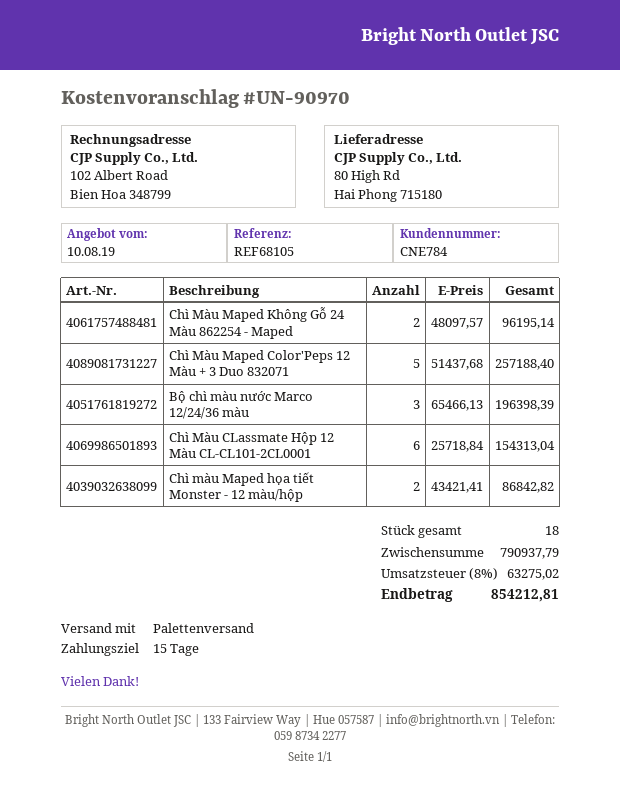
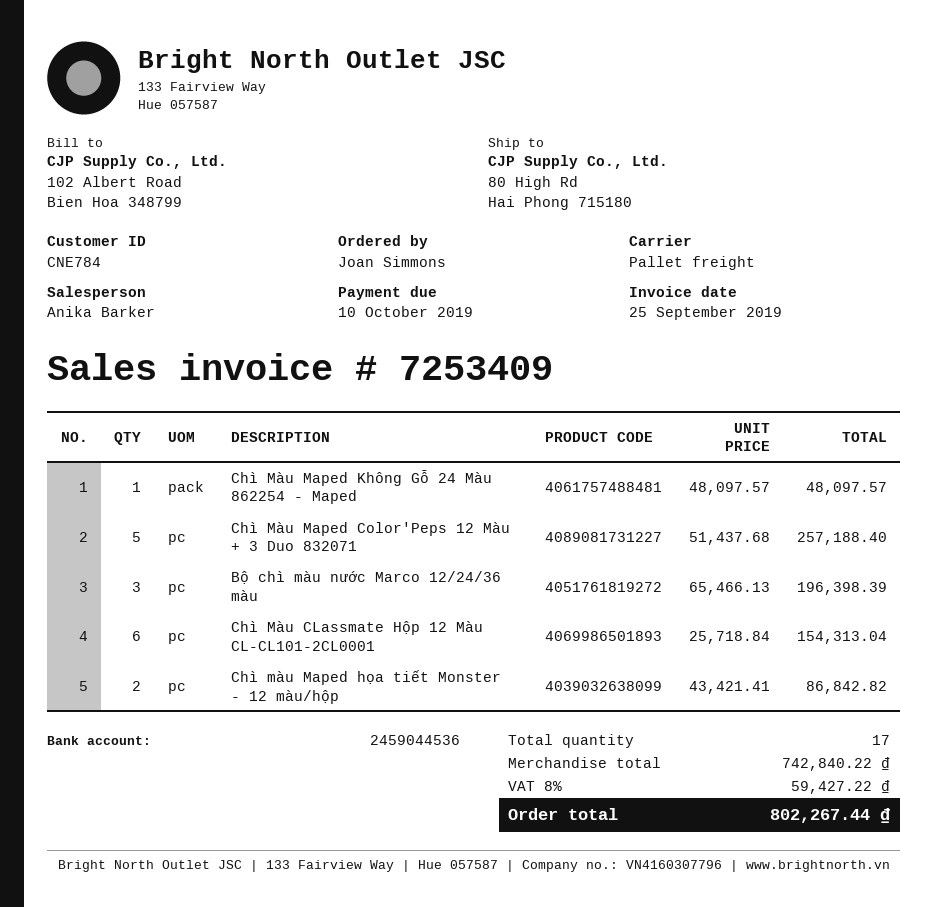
Chì Màu Maped Không Gỗ 24 Màu 862254 - Maped: 2 x 48097.57 = 96195.14 -> 1 x 48097.57 = 48097.57
total quantity: 18 -> 17
subtotal: 790937.79 -> 742840.22
tax: 8% = 63275.02 -> 8% = 59427.22
total: 854212.81 -> 802267.44

